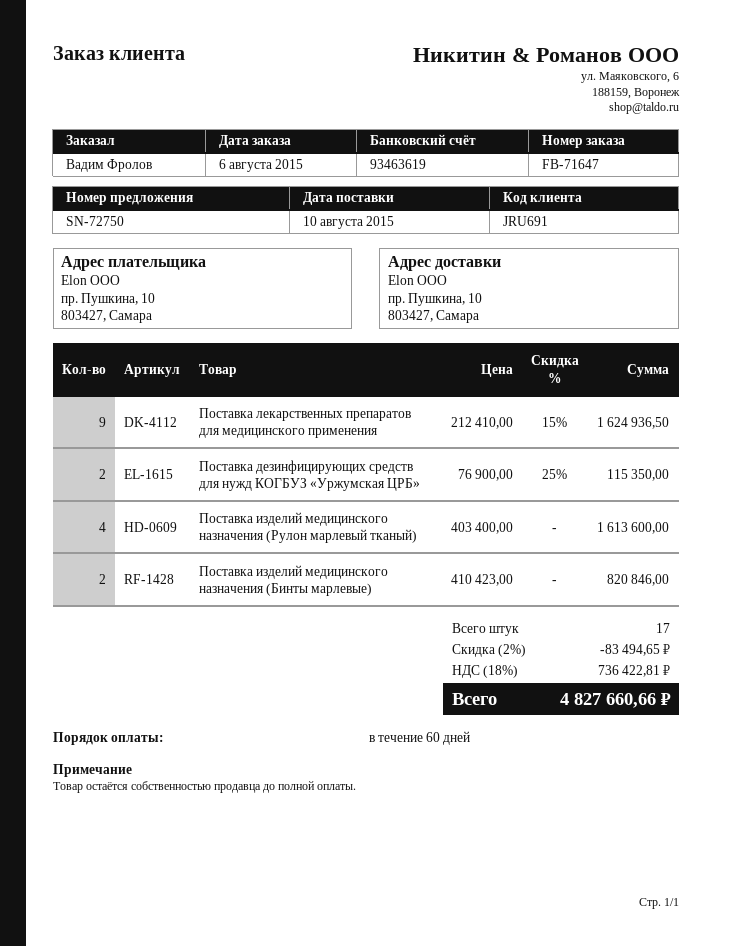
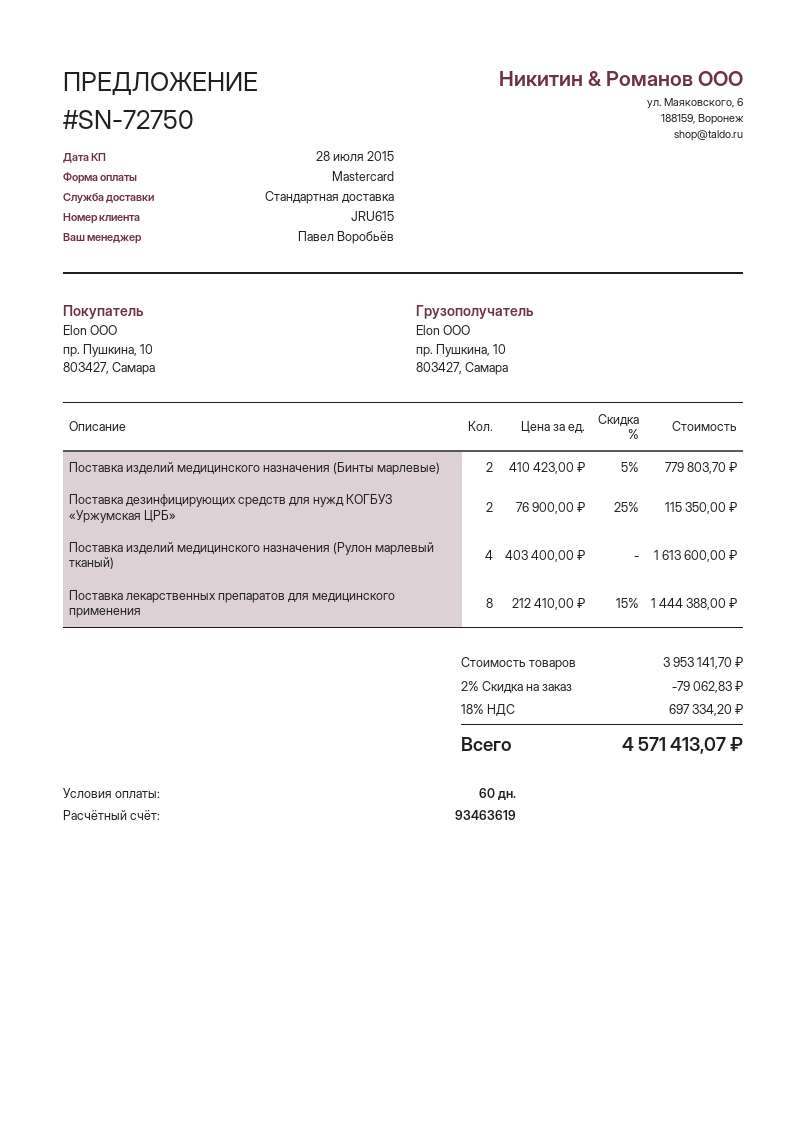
customer number: JRU691 -> JRU615
Поставка лекарственных препаратов для медицинского применения: 9 x 212410.00 - 15% = 1624936.50 -> 8 x 212410.00 - 15% = 1444388.00
Поставка изделий медицинского назначения (Бинты марлевые): 2 x 410423.00 = 820846.00 -> 2 x 410423.00 - 5% = 779803.70
discount: 2% = 83494.65 -> 2% = 79062.83
tax: 18% = 736422.81 -> 18% = 697334.20
total: 4827660.66 -> 4571413.07

